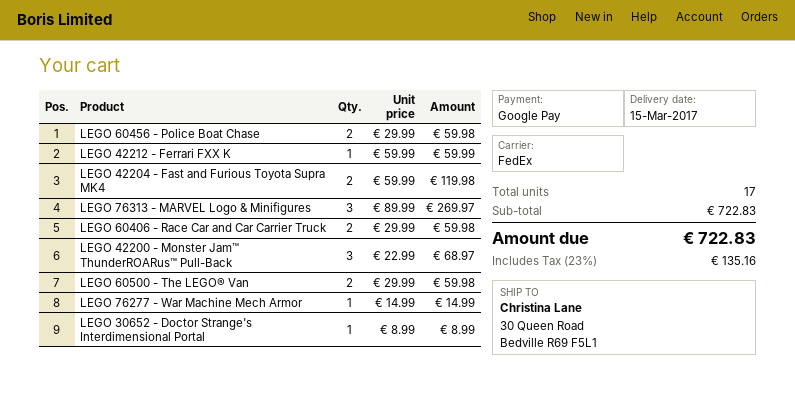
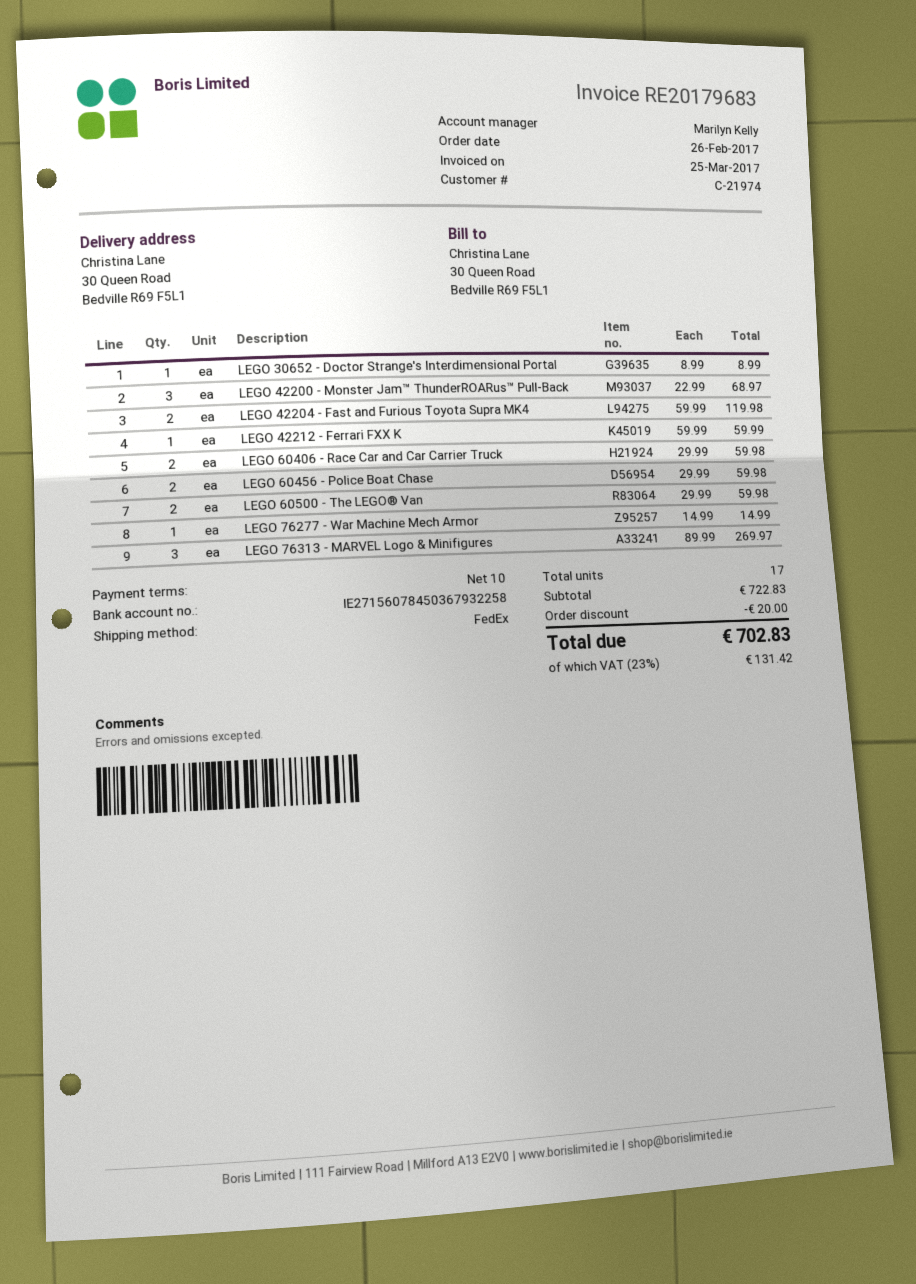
discount: none -> 20.00
tax: 23% = 135.16 -> 23% = 131.42
total: 722.83 -> 702.83

